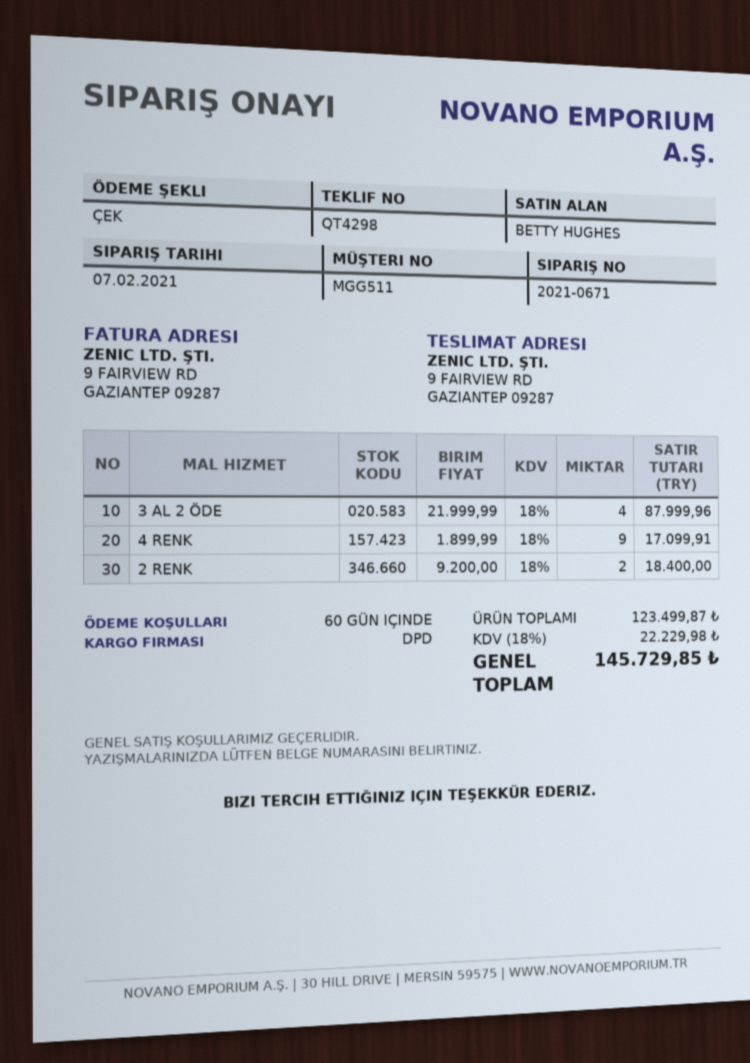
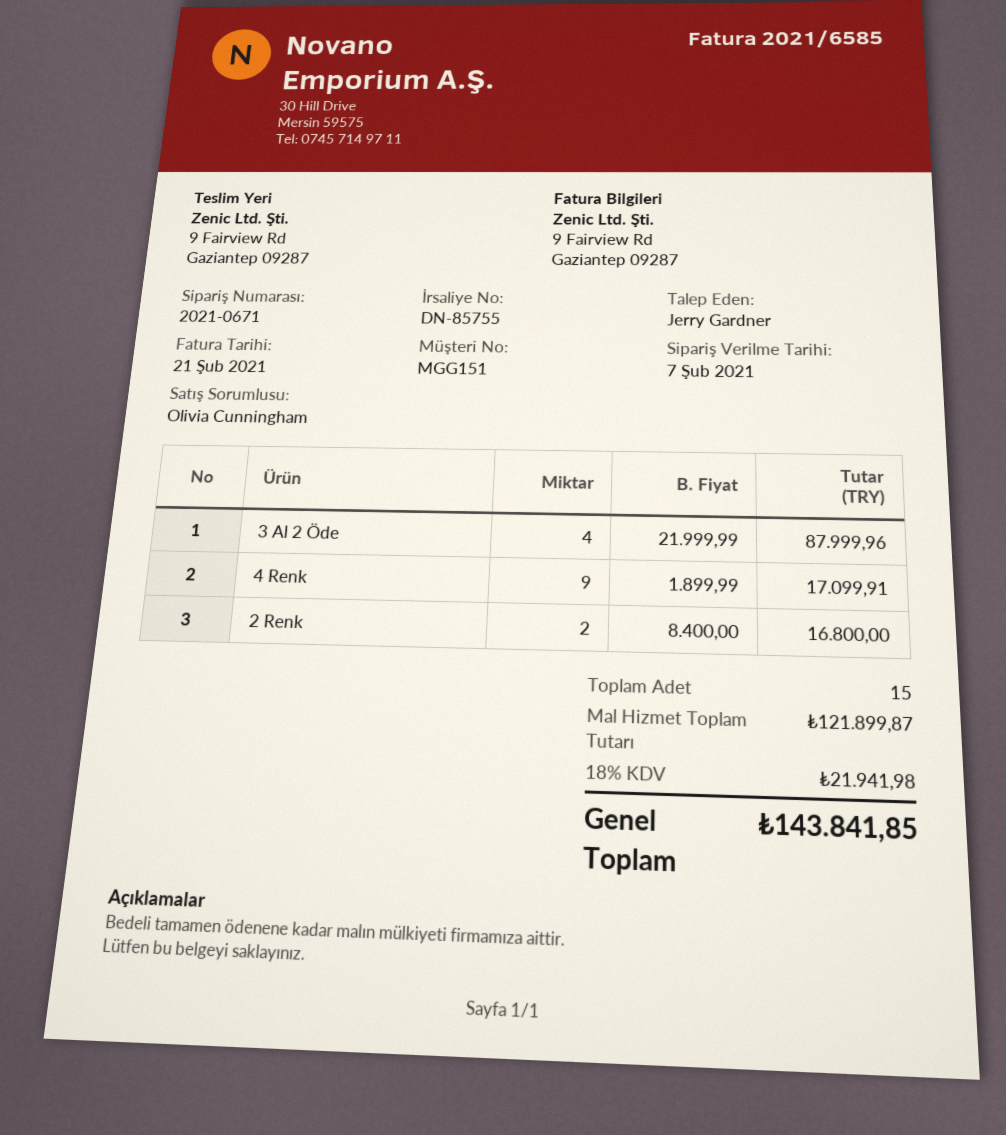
customer number: MGG511 -> MGG151
ordered by: BETTY HUGHES -> Jerry Gardner
2 RENK: 2 x 9200.00 = 18400.00 -> 2 x 8400.00 = 16800.00
subtotal: 123499.87 -> 121899.87
tax: 18% = 22229.98 -> 18% = 21941.98
total: 145729.85 -> 143841.85

